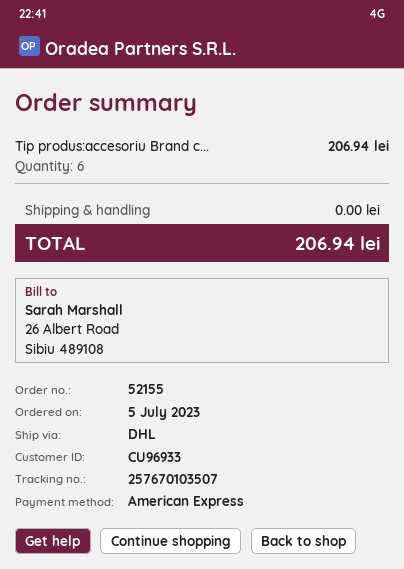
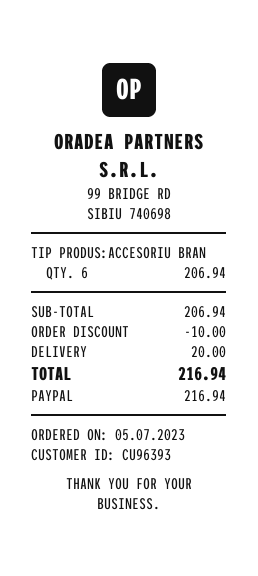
customer number: CU96933 -> CU96393
payment method: American Express -> PayPal
discount: none -> 10.00
shipping: 0.00 -> 20.00
total: 206.94 -> 216.94

